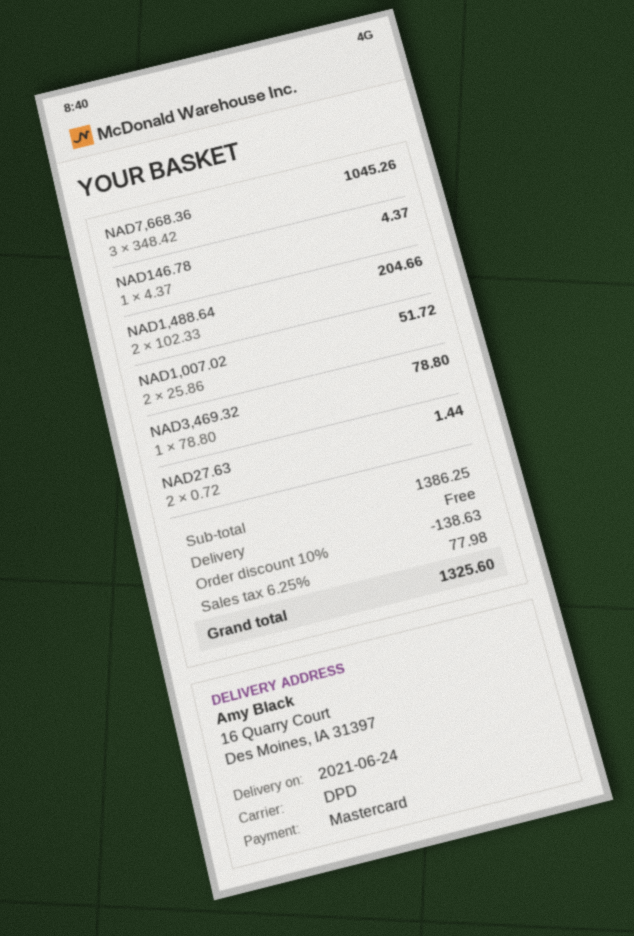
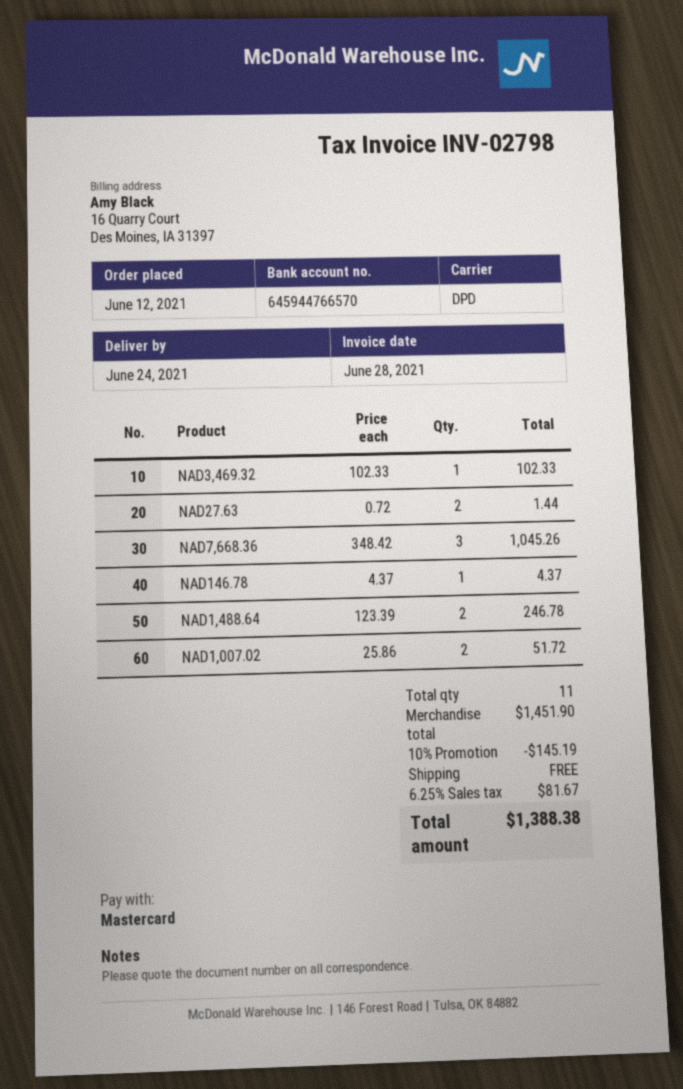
NAD1,488.64: 2 x 102.33 = 204.66 -> 2 x 123.39 = 246.78
NAD3,469.32: 1 x 78.80 = 78.80 -> 1 x 102.33 = 102.33
subtotal: 1386.25 -> 1451.90
discount: 10% = 138.63 -> 10% = 145.19
tax: 6.25% = 77.98 -> 6.25% = 81.67
total: 1325.60 -> 1388.38

